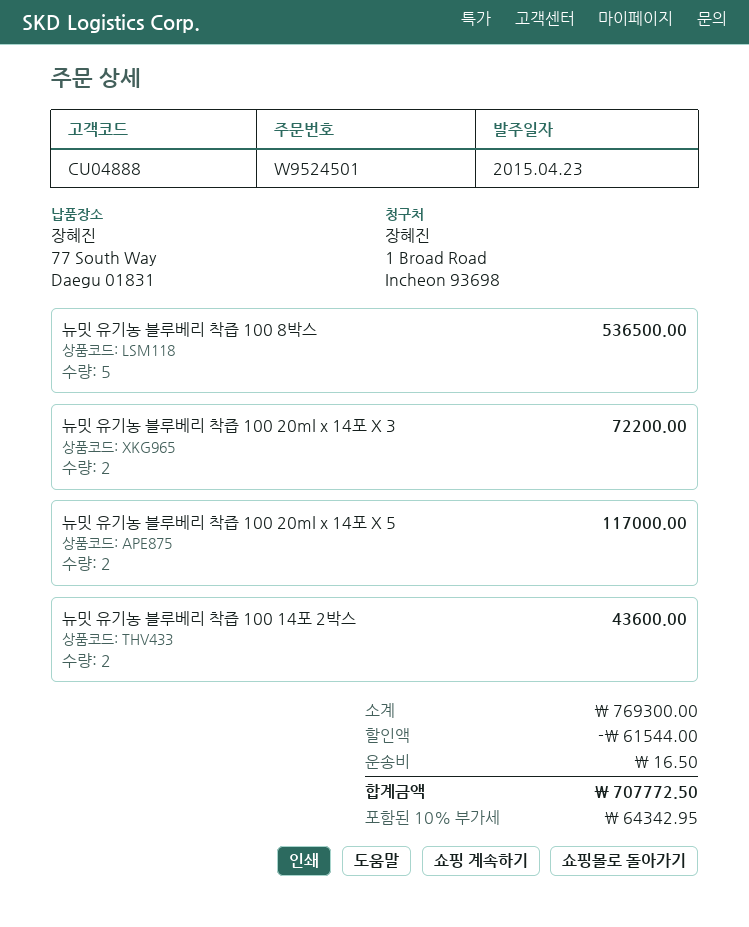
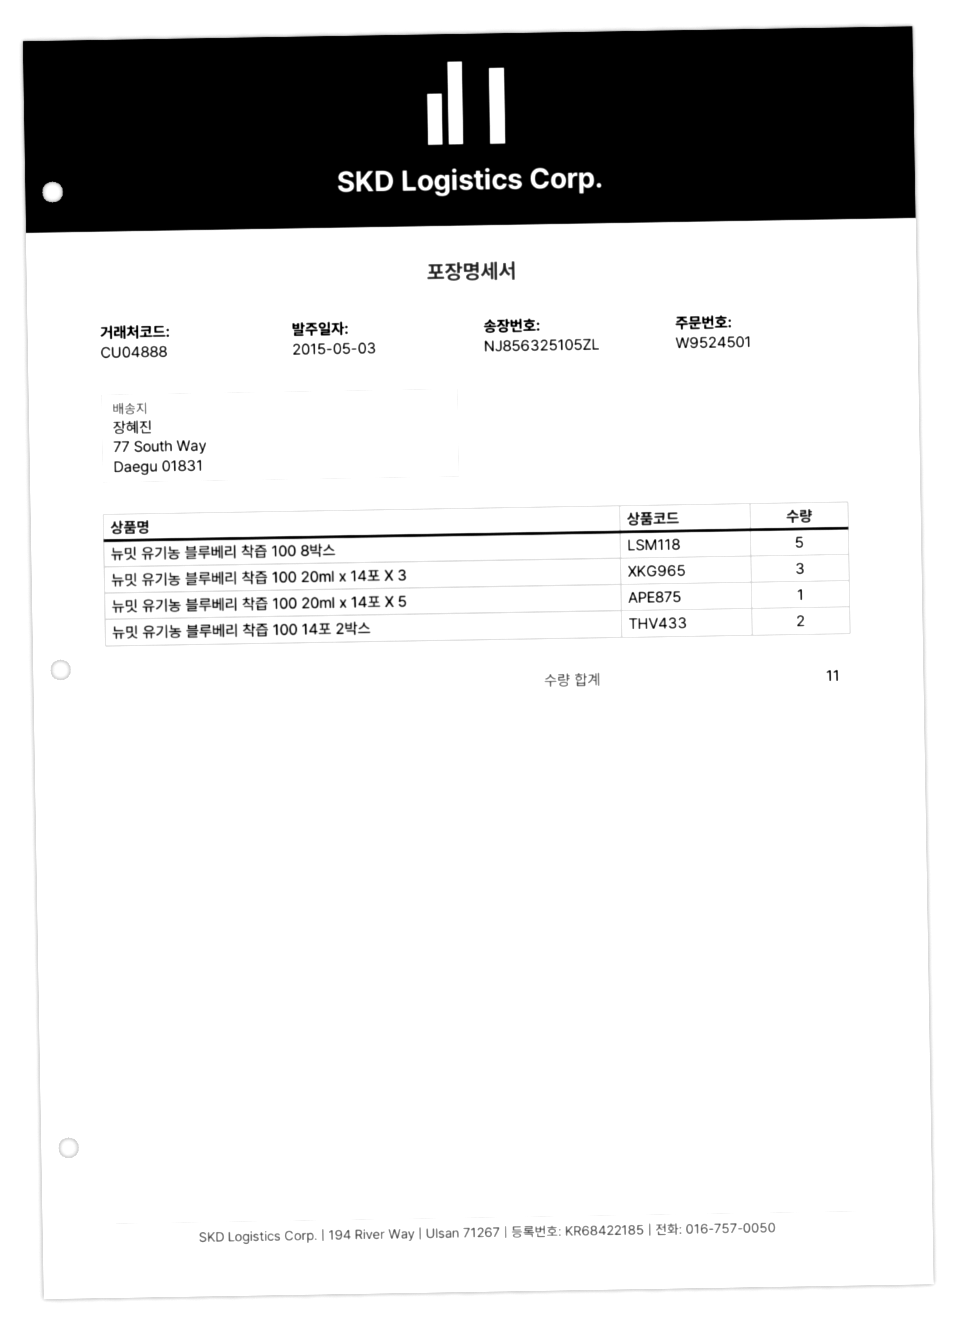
order date: 2015-04-23 -> 2015-05-03
뉴밋 유기농 블루베리 착즙 100 20ml x 14포 X 3: 2 -> 3
뉴밋 유기농 블루베리 착즙 100 20ml x 14포 X 5: 2 -> 1

